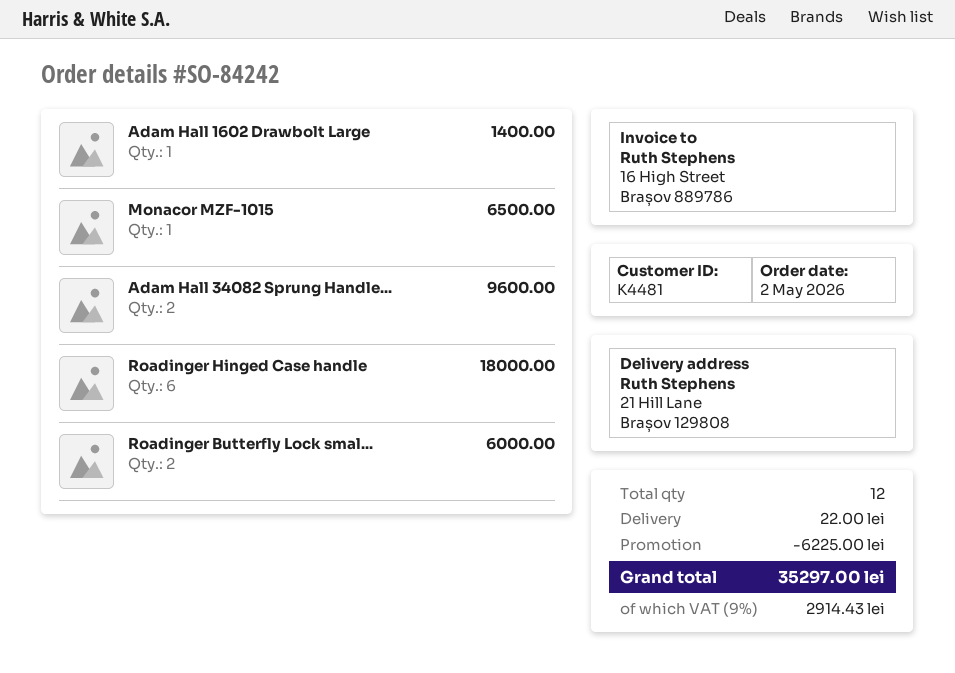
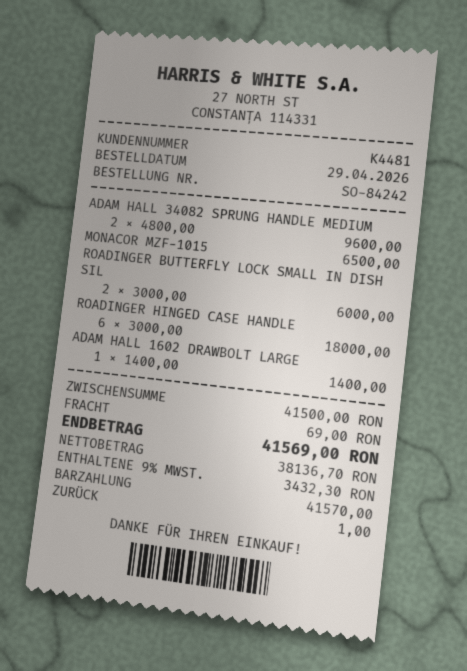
order date: 2026-05-02 -> 2026-04-29
discount: 6225.00 -> none
shipping: 22.00 -> 69.00
tax: 9% = 2914.43 -> 9% = 3432.30
total: 35297.00 -> 41569.00

